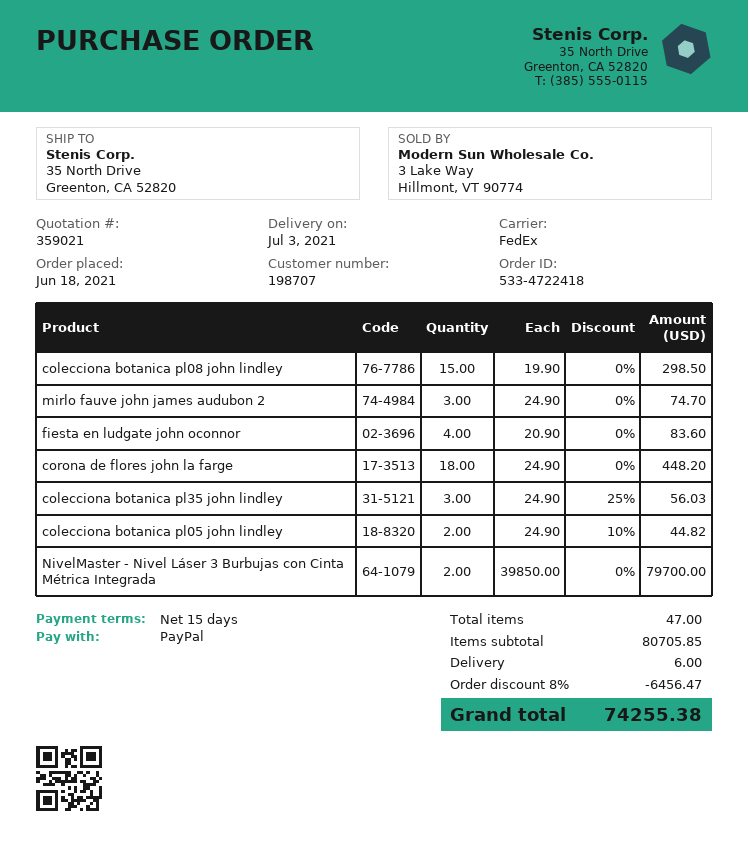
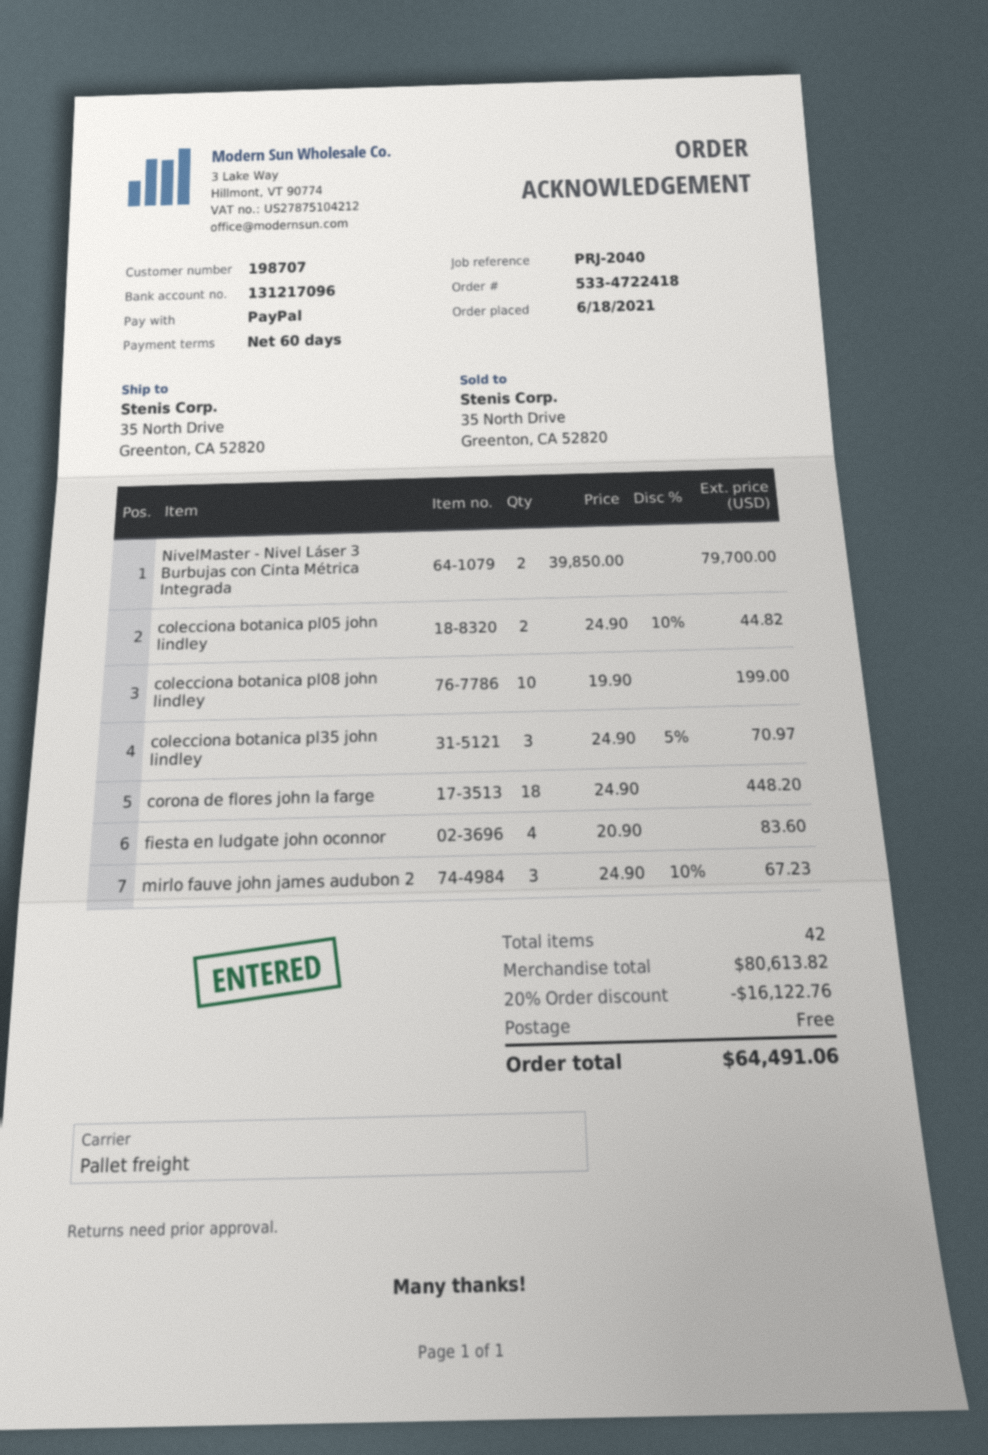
payment terms: 15 days -> 60 days
shipping method: FedEx -> pallet freight
colecciona botanica pl08 john lindley: 15 x 19.90 = 298.50 -> 10 x 19.90 = 199.00
mirlo fauve john james audubon 2: 3 x 24.90 = 74.70 -> 3 x 24.90 - 10% = 67.23
colecciona botanica pl35 john lindley: 3 x 24.90 - 25% = 56.03 -> 3 x 24.90 - 5% = 70.97
total quantity: 47 -> 42
subtotal: 80705.85 -> 80613.82
discount: 8% = 6456.47 -> 20% = 16122.76
shipping: 6.00 -> 0.00
total: 74255.38 -> 64491.06

